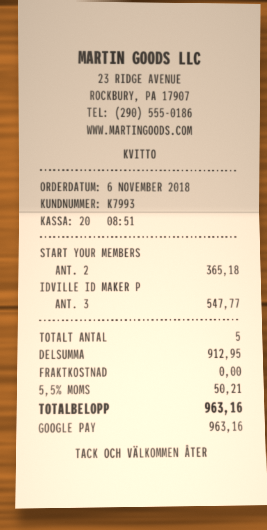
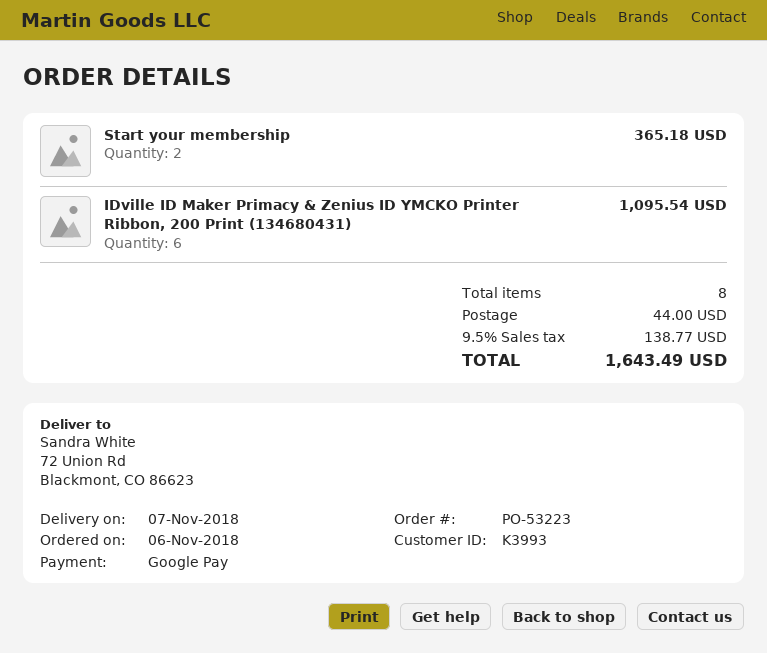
customer number: K7993 -> K3993
IDVILLE ID MAKER P: 3 for 547.77 -> 6 for 1095.54
total quantity: 5 -> 8
shipping: 0.00 -> 44.00
tax: 5.5% = 50.21 -> 9.5% = 138.77
total: 963.16 -> 1643.49

